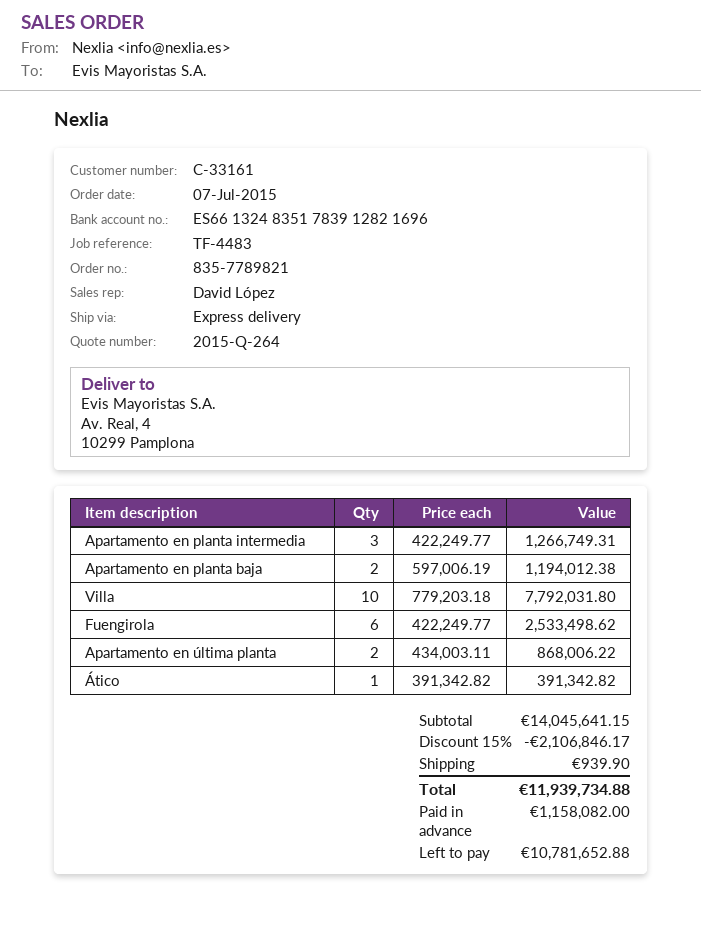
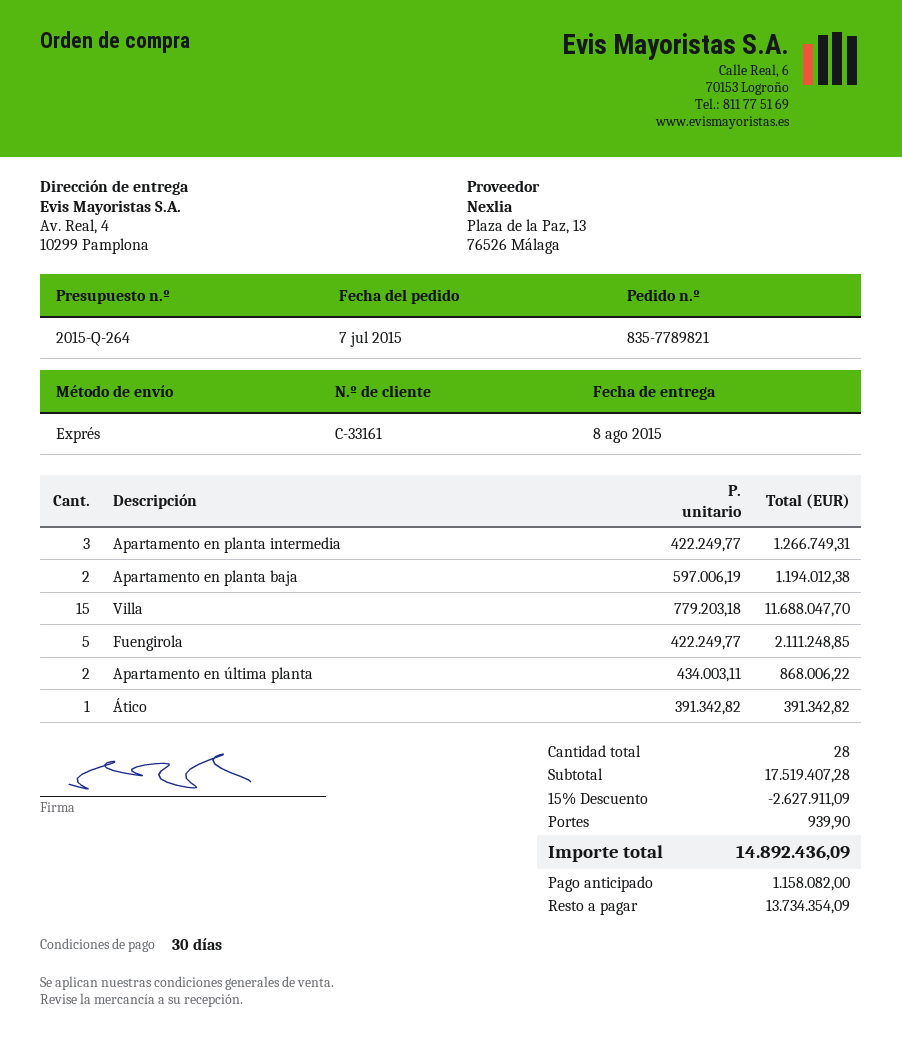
Villa: 10 x 779203.18 = 7792031.80 -> 15 x 779203.18 = 11688047.70
Fuengirola: 6 x 422249.77 = 2533498.62 -> 5 x 422249.77 = 2111248.85
subtotal: 14045641.15 -> 17519407.28
discount: 15% = 2106846.17 -> 15% = 2627911.09
total: 11939734.88 -> 14892436.09
balance: 10781652.88 -> 13734354.09

